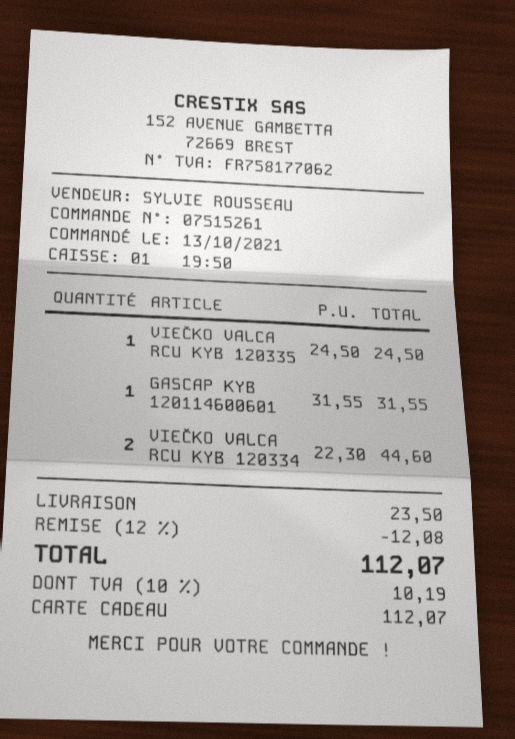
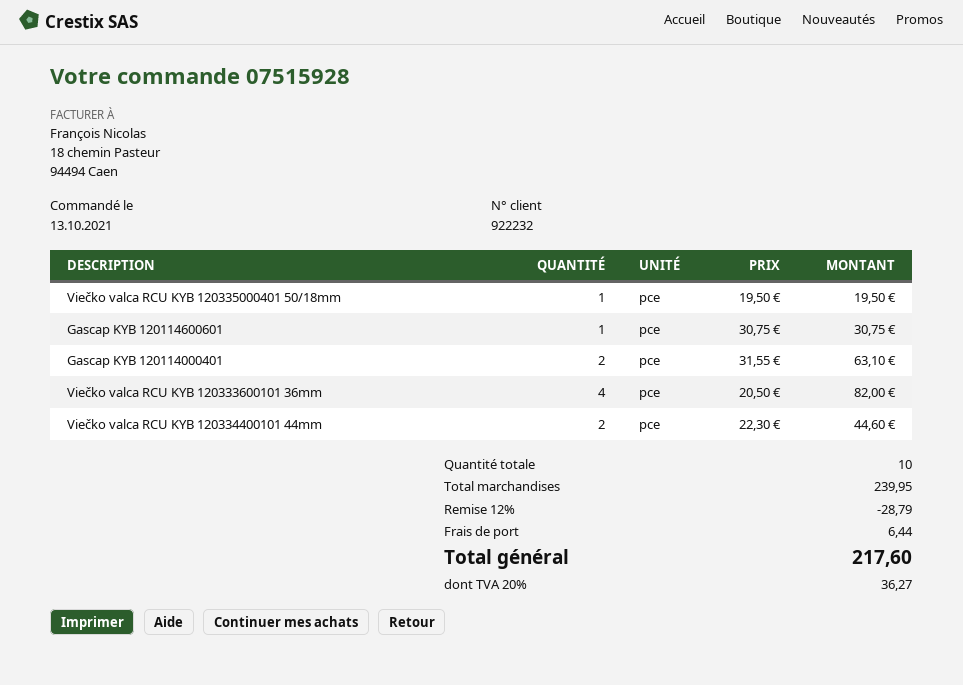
order number: 07515261 -> 07515928
VIEČKO VALCA RCU KYB 120335: 1 x 24.50 = 24.50 -> 1 x 19.50 = 19.50
GASCAP KYB 120114600601: 1 x 31.55 = 31.55 -> 1 x 30.75 = 30.75
Gascap KYB 120114000401: none -> 2 x 31.55 = 63.10
Viečko valca RCU KYB 120333600101 36mm: none -> 4 x 20.50 = 82.00
discount: 12% = 12.08 -> 12% = 28.79
shipping: 23.50 -> 6.44
tax: 10% = 10.19 -> 20% = 36.27
total: 112.07 -> 217.60

